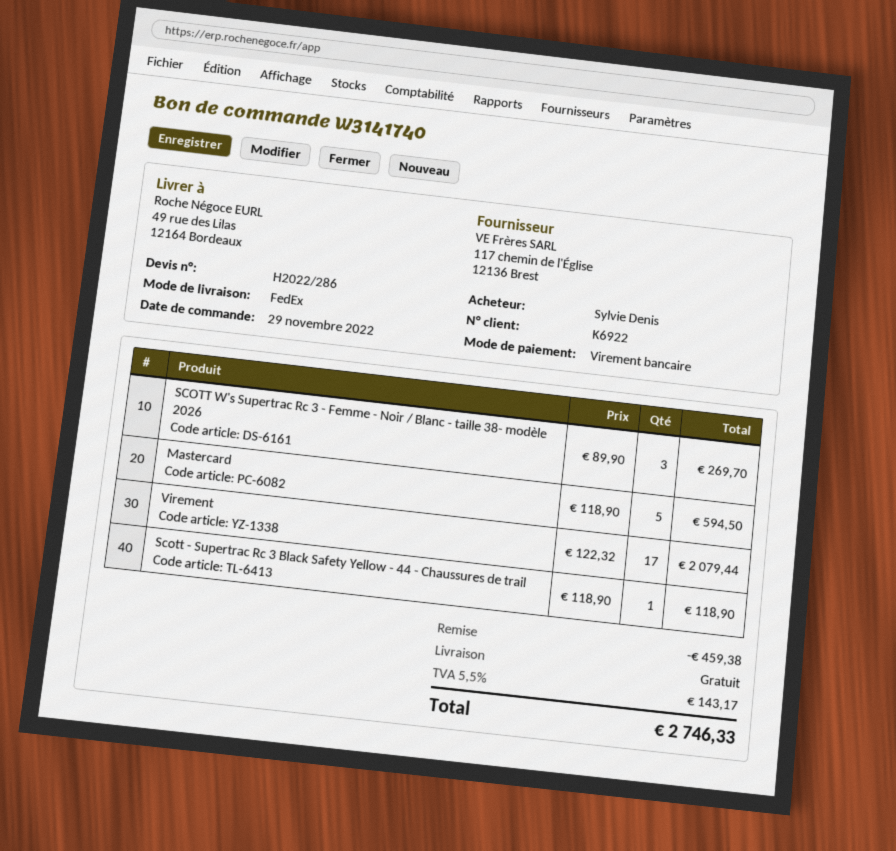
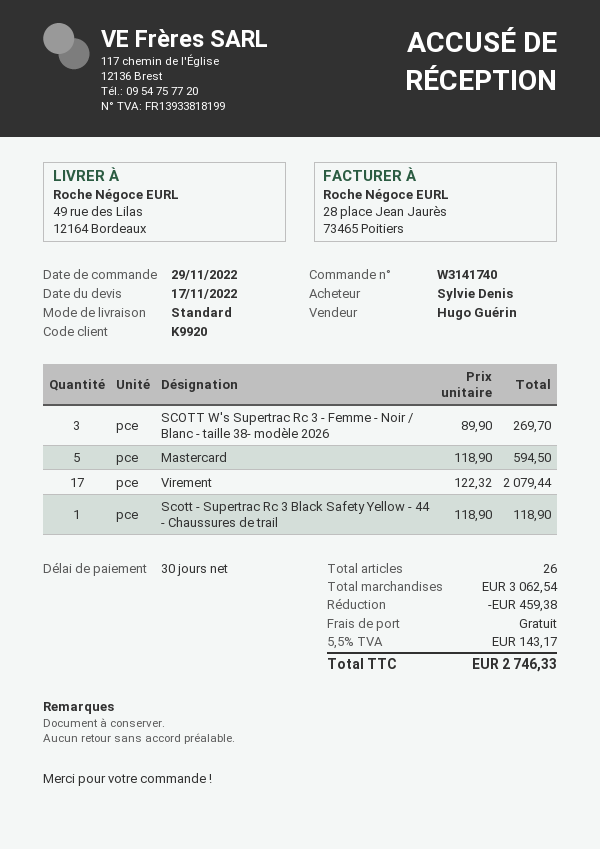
customer number: K6922 -> K9920
shipping method: FedEx -> standard

